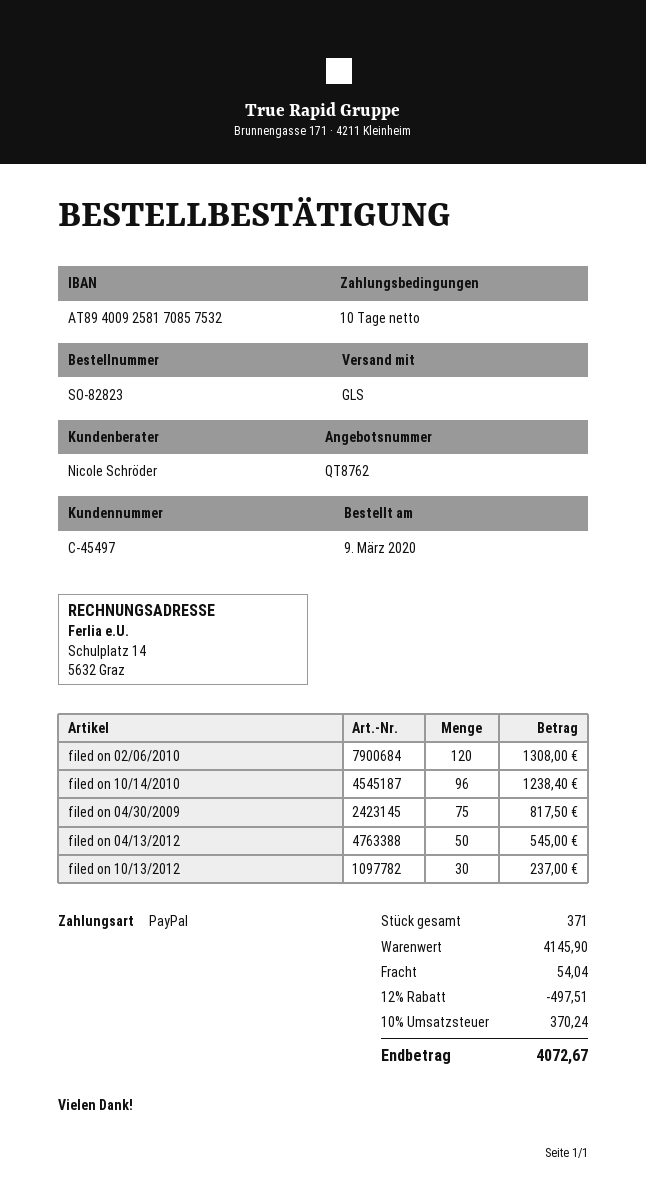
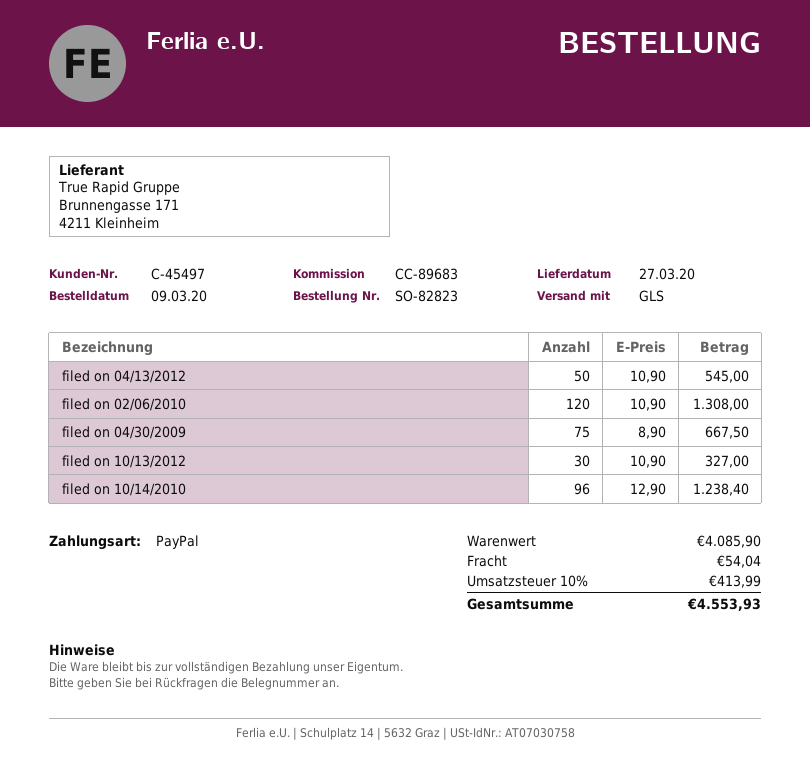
filed on 04/30/2009: 75 for 817.50 -> 75 for 667.50
filed on 10/13/2012: 30 for 237.00 -> 30 for 327.00
subtotal: 4145.90 -> 4085.90
discount: 12% = 497.51 -> none
tax: 10% = 370.24 -> 10% = 413.99
total: 4072.67 -> 4553.93

